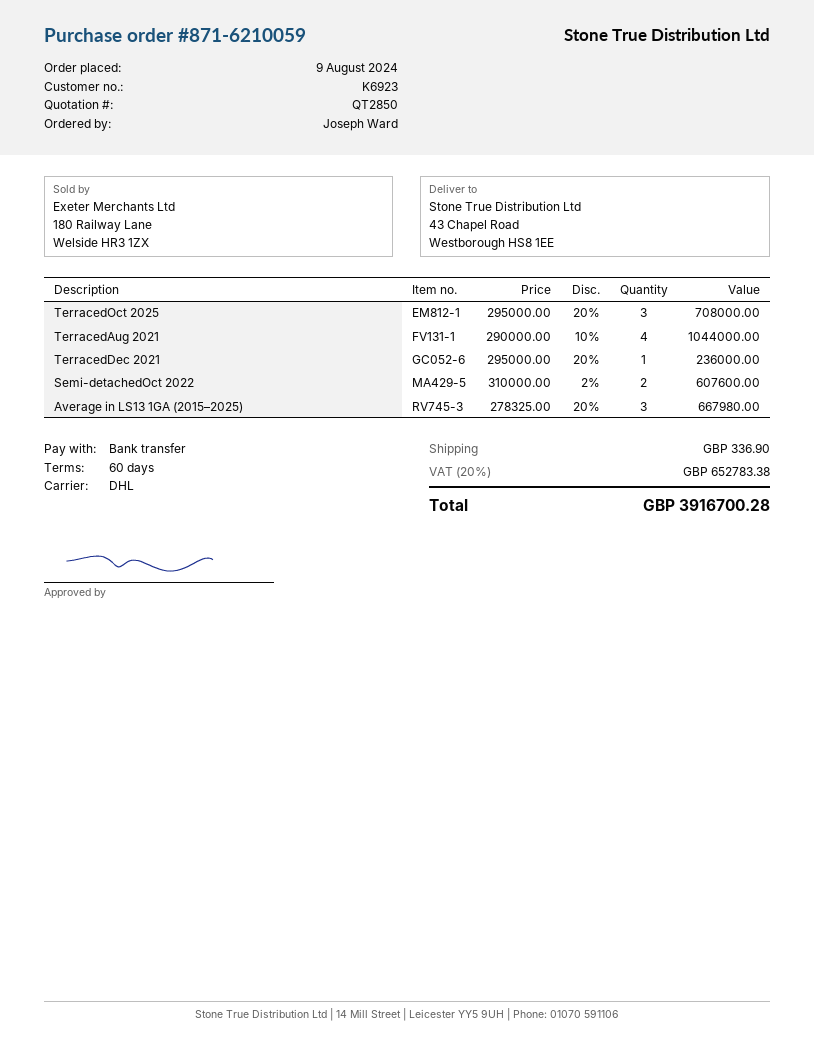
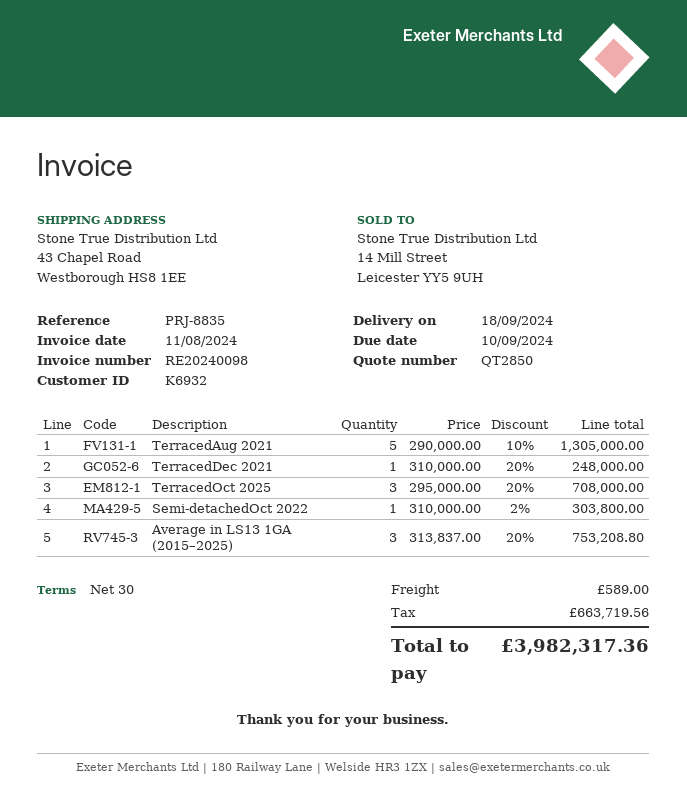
payment terms: 60 days -> 30 days
customer number: K6923 -> K6932
TerracedAug 2021: 4 x 290000.00 - 10% = 1044000.00 -> 5 x 290000.00 - 10% = 1305000.00
TerracedDec 2021: 1 x 295000.00 - 20% = 236000.00 -> 1 x 310000.00 - 20% = 248000.00
Semi-detachedOct 2022: 2 x 310000.00 - 2% = 607600.00 -> 1 x 310000.00 - 2% = 303800.00
Average in LS13 1GA (2015–2025): 3 x 278325.00 - 20% = 667980.00 -> 3 x 313837.00 - 20% = 753208.80
shipping: 336.90 -> 589.00
tax: 652783.38 -> 663719.56
total: 3916700.28 -> 3982317.36

